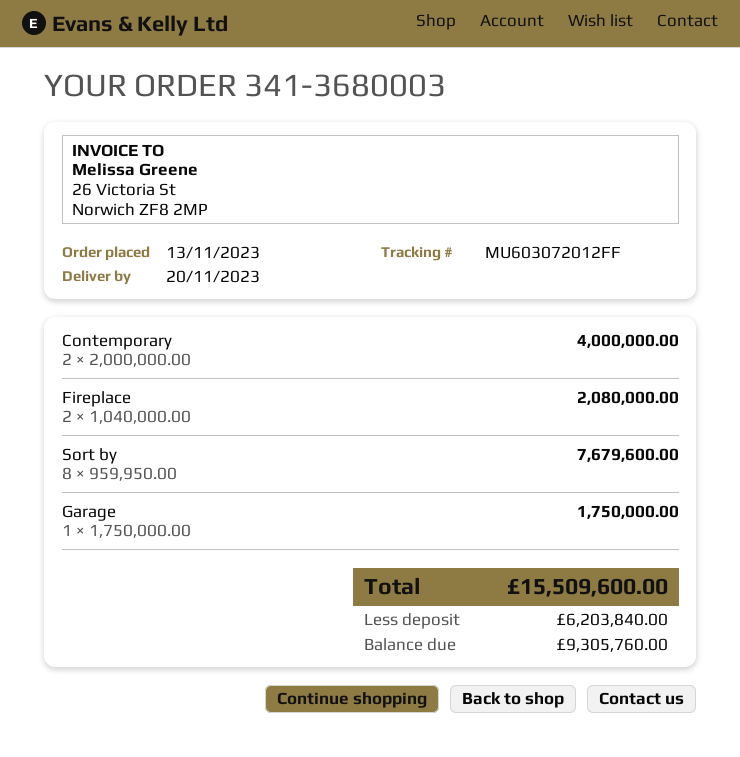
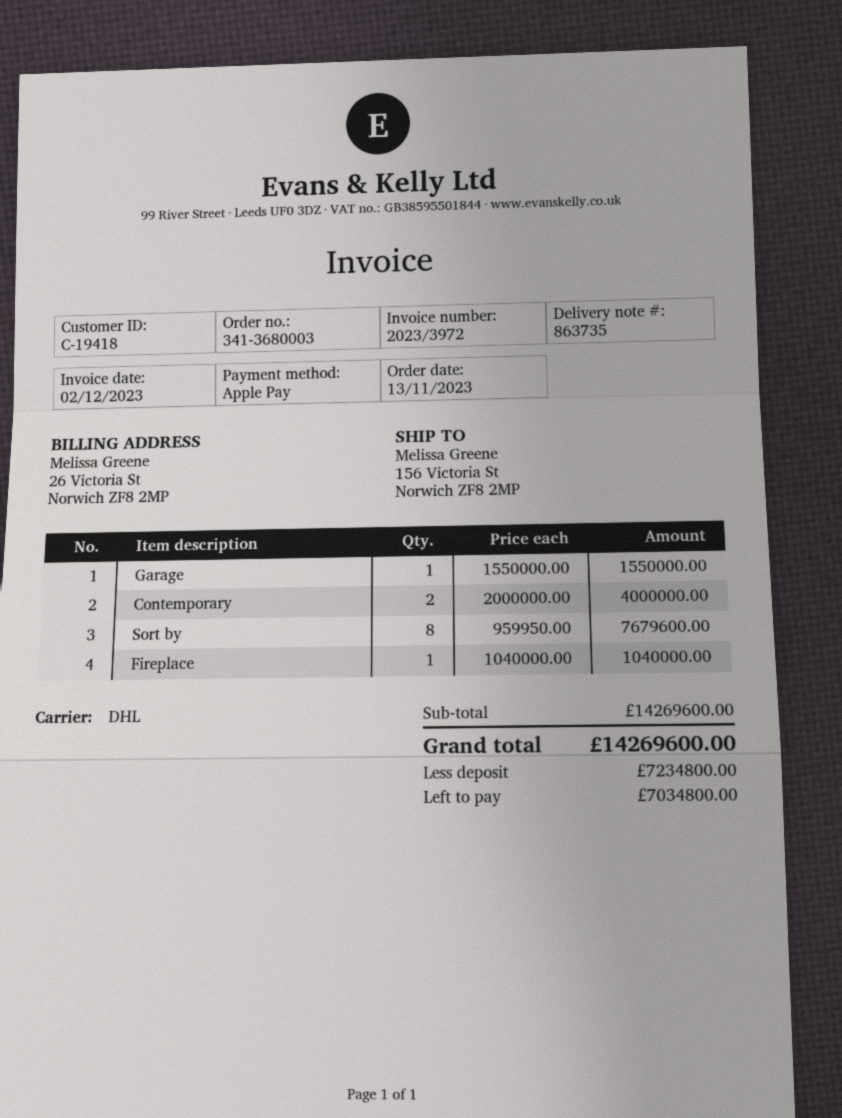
Fireplace: 2 x 1040000.00 = 2080000.00 -> 1 x 1040000.00 = 1040000.00
Garage: 1 x 1750000.00 = 1750000.00 -> 1 x 1550000.00 = 1550000.00
total: 15509600.00 -> 14269600.00
deposit: 6203840.00 -> 7234800.00
balance: 9305760.00 -> 7034800.00

